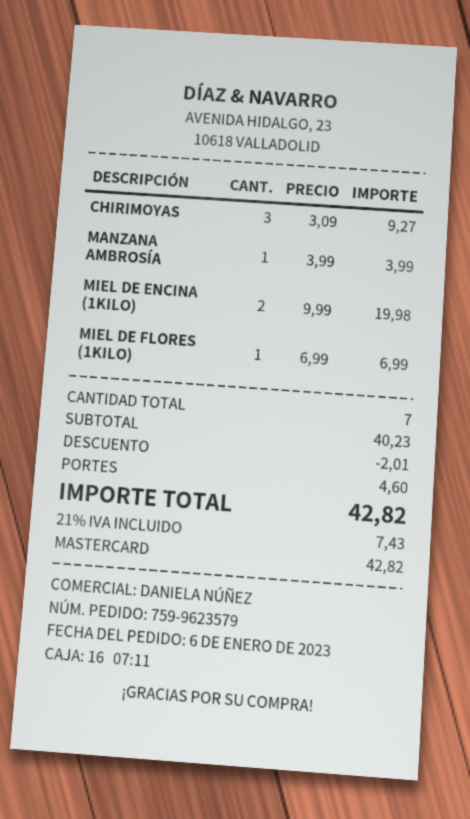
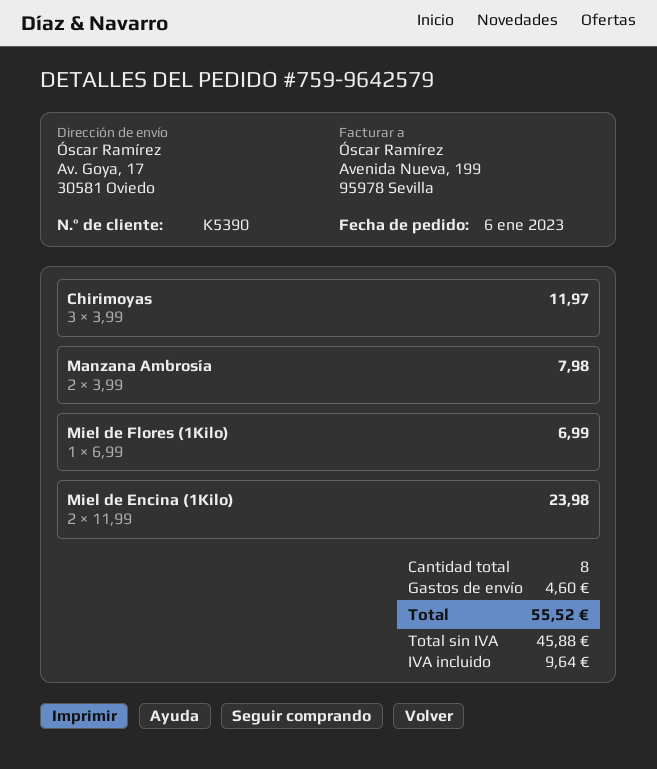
order number: 759-9623579 -> 759-9642579
CHIRIMOYAS: 3 x 3.09 = 9.27 -> 3 x 3.99 = 11.97
MANZANA AMBROSÍA: 1 x 3.99 = 3.99 -> 2 x 3.99 = 7.98
MIEL DE ENCINA (1KILO): 2 x 9.99 = 19.98 -> 2 x 11.99 = 23.98
total quantity: 7 -> 8
discount: 2.01 -> none
tax: 7.43 -> 9.64
total: 42.82 -> 55.52

